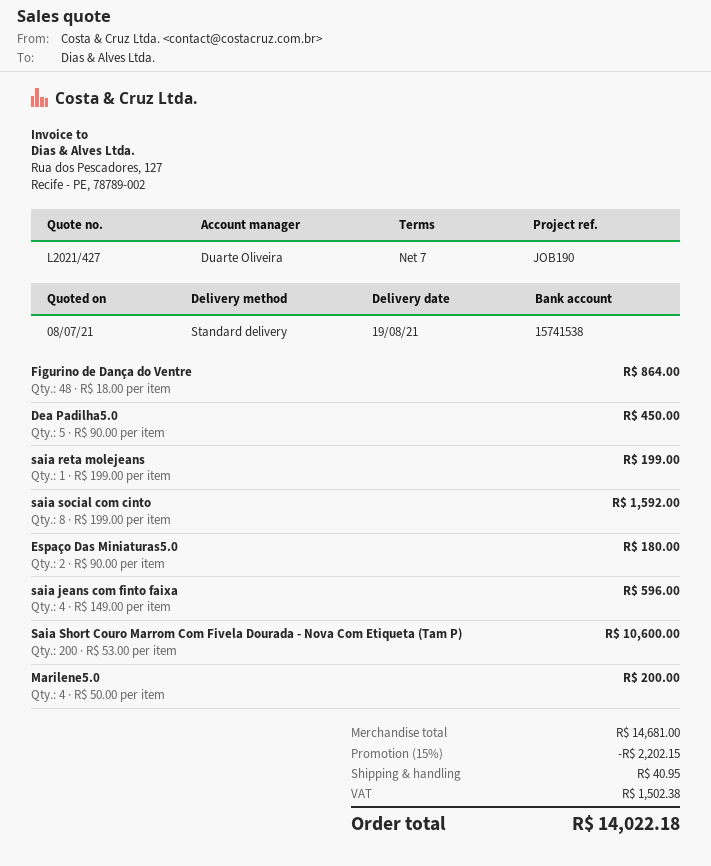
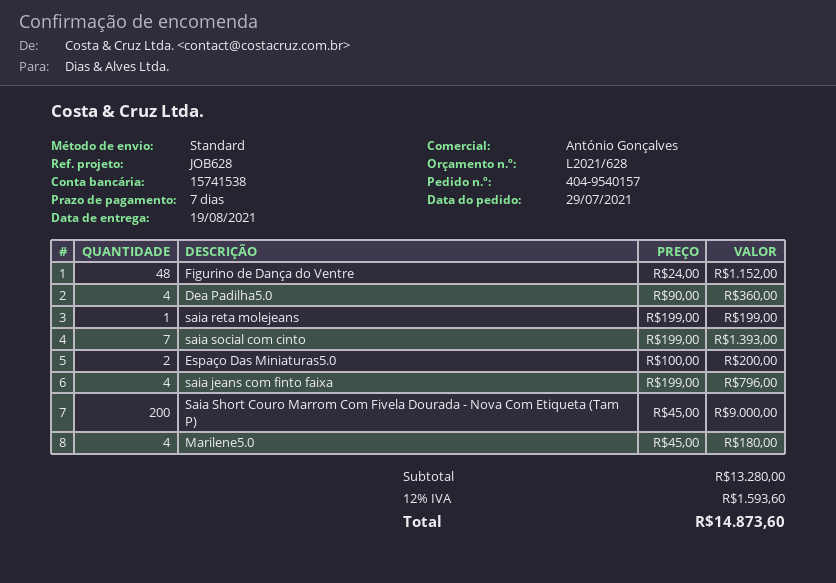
quote number: L2021/427 -> L2021/628
reference: JOB190 -> JOB628
sales rep: Duarte Oliveira -> António Gonçalves
Figurino de Dança do Ventre: 48 x 18.00 = 864.00 -> 48 x 24.00 = 1152.00
Dea Padilha5.0: 5 x 90.00 = 450.00 -> 4 x 90.00 = 360.00
saia social com cinto: 8 x 199.00 = 1592.00 -> 7 x 199.00 = 1393.00
Espaço Das Miniaturas5.0: 2 x 90.00 = 180.00 -> 2 x 100.00 = 200.00
saia jeans com finto faixa: 4 x 149.00 = 596.00 -> 4 x 199.00 = 796.00
Saia Short Couro Marrom Com Fivela Dourada - Nova Com Etiqueta (Tam P): 200 x 53.00 = 10600.00 -> 200 x 45.00 = 9000.00
Marilene5.0: 4 x 50.00 = 200.00 -> 4 x 45.00 = 180.00
subtotal: 14681.00 -> 13280.00
discount: 15% = 2202.15 -> none
shipping: 40.95 -> none
tax: 1502.38 -> 1593.60
total: 14022.18 -> 14873.60

